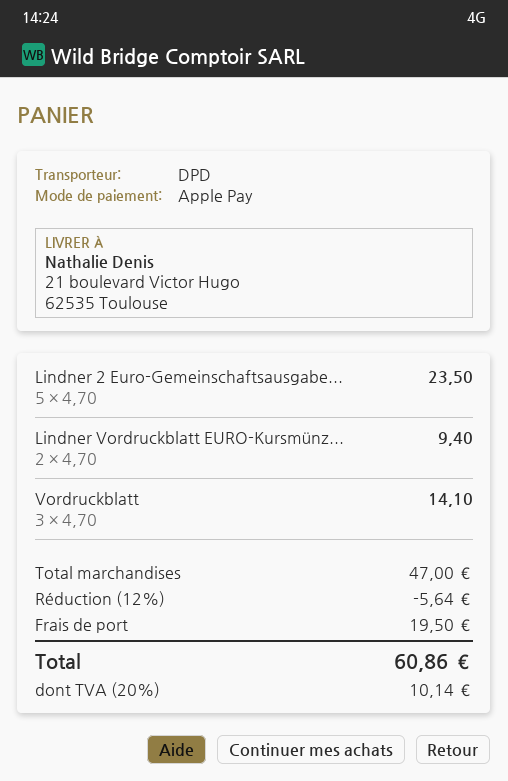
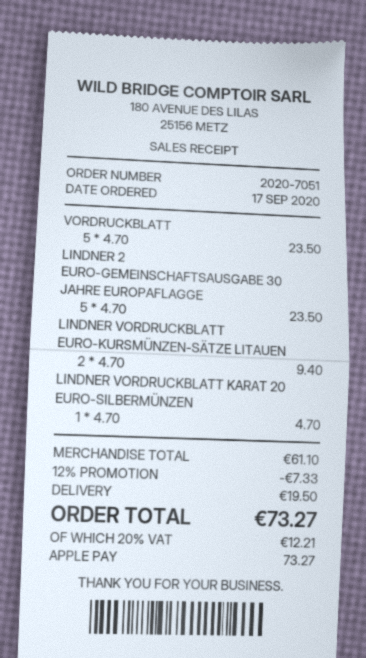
Vordruckblatt: 3 x 4.70 = 14.10 -> 5 x 4.70 = 23.50
LINDNER VORDRUCKBLATT KARAT 20 EURO-SILBERMÜNZEN: none -> 1 x 4.70 = 4.70
subtotal: 47.00 -> 61.10
discount: 12% = 5.64 -> 12% = 7.33
tax: 20% = 10.14 -> 20% = 12.21
total: 60.86 -> 73.27

